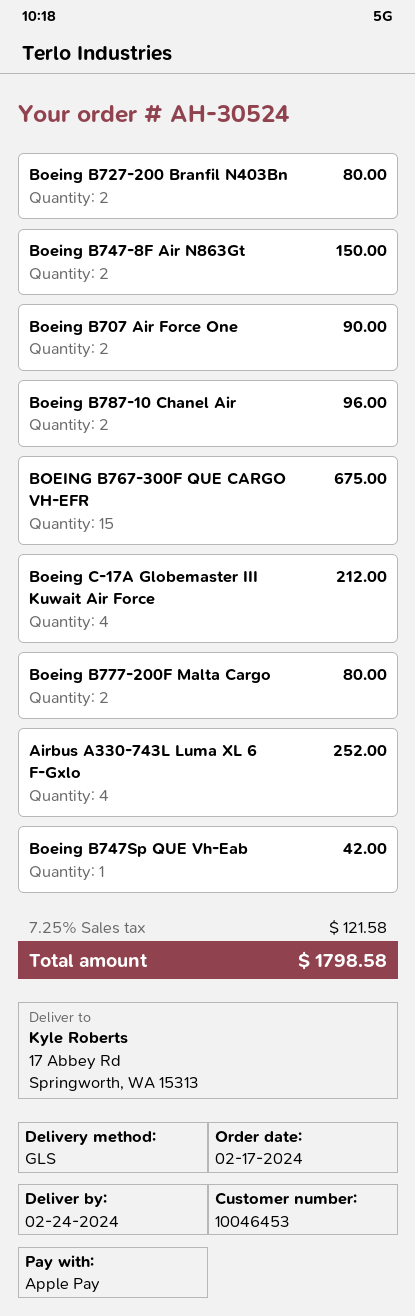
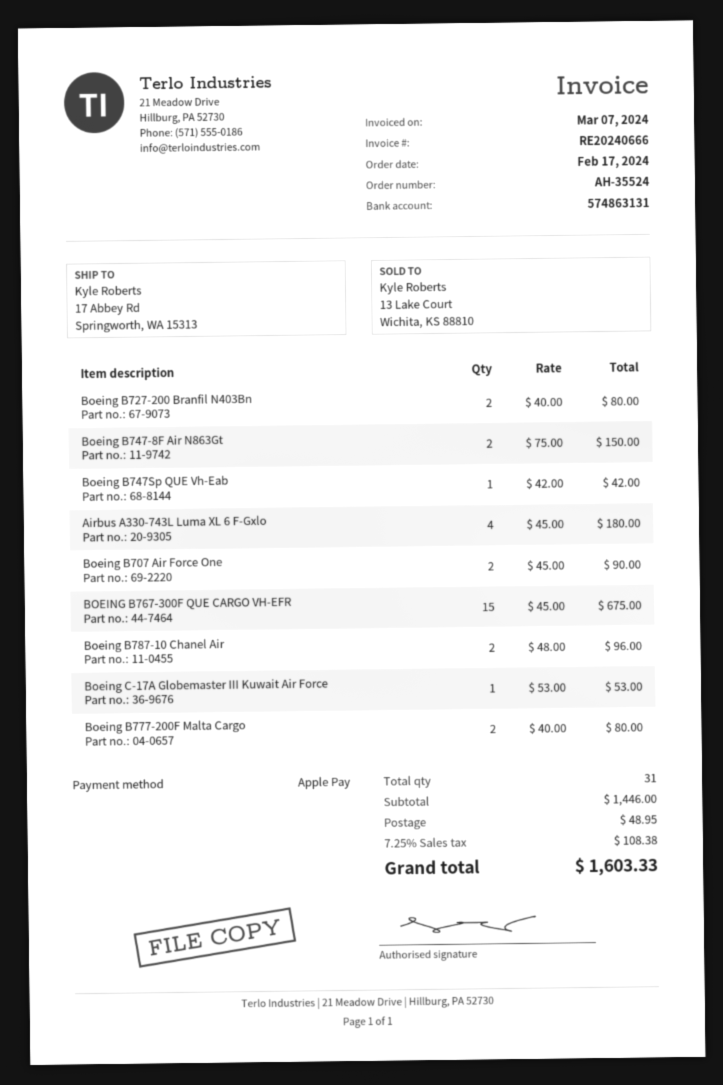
order number: AH-30524 -> AH-35524
Boeing C-17A Globemaster III Kuwait Air Force: 4 for 212.00 -> 1 for 53.00
Airbus A330-743L Luma XL 6 F-Gxlo: 4 for 252.00 -> 4 for 180.00
shipping: none -> 48.95
tax: 7.25% = 121.58 -> 7.25% = 108.38
total: 1798.58 -> 1603.33

